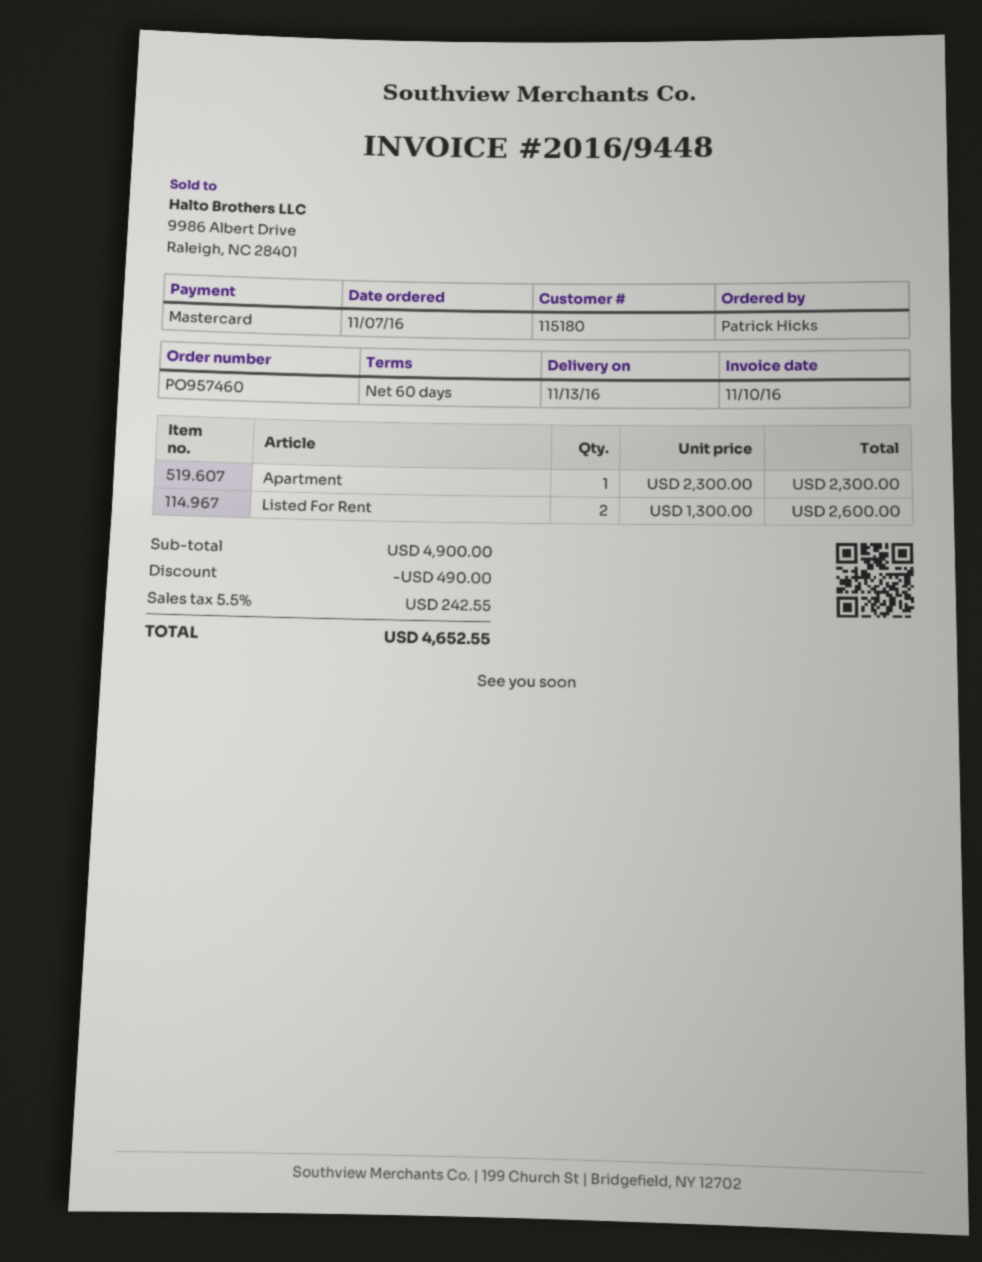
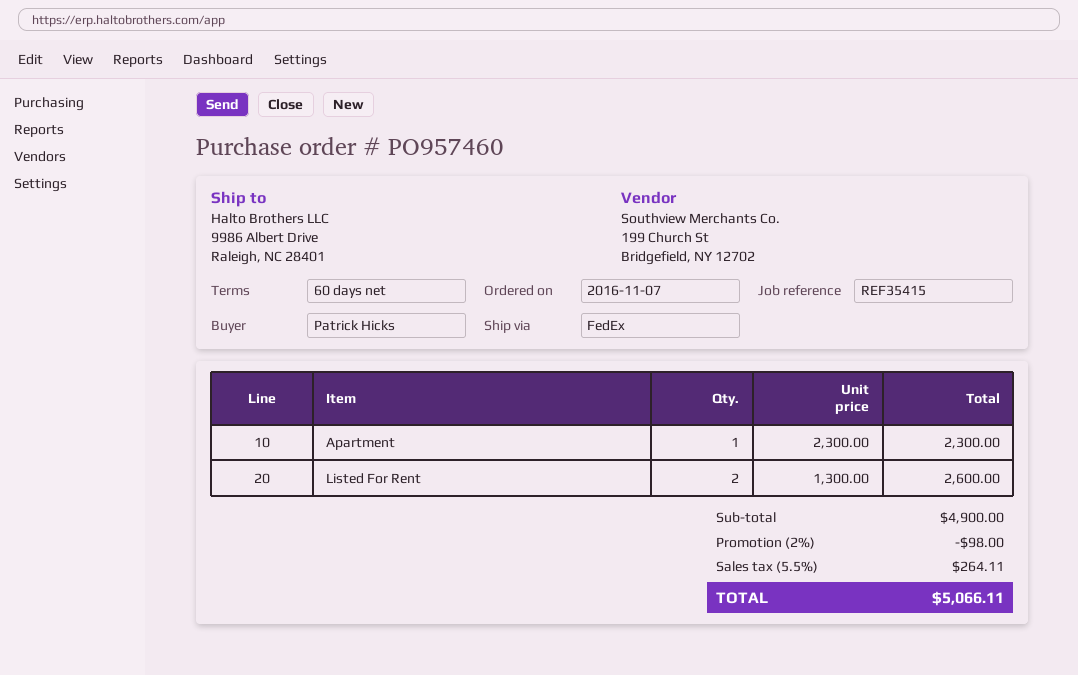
discount: 490.00 -> 98.00
tax: 5.5% = 242.55 -> 5.5% = 264.11
total: 4652.55 -> 5066.11

